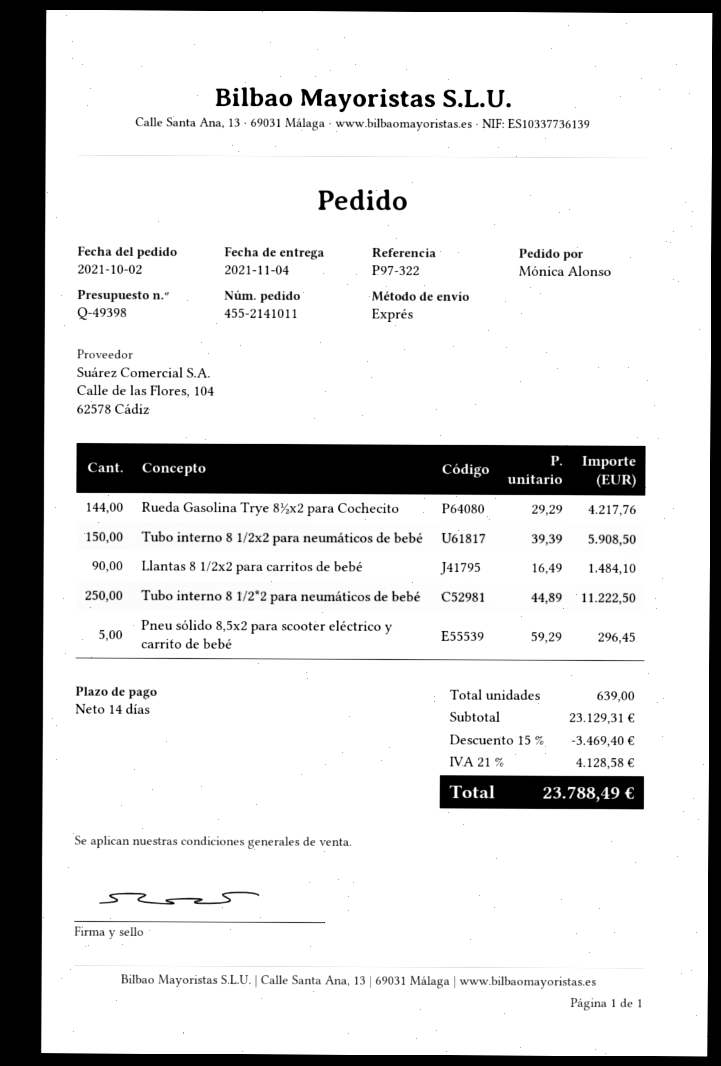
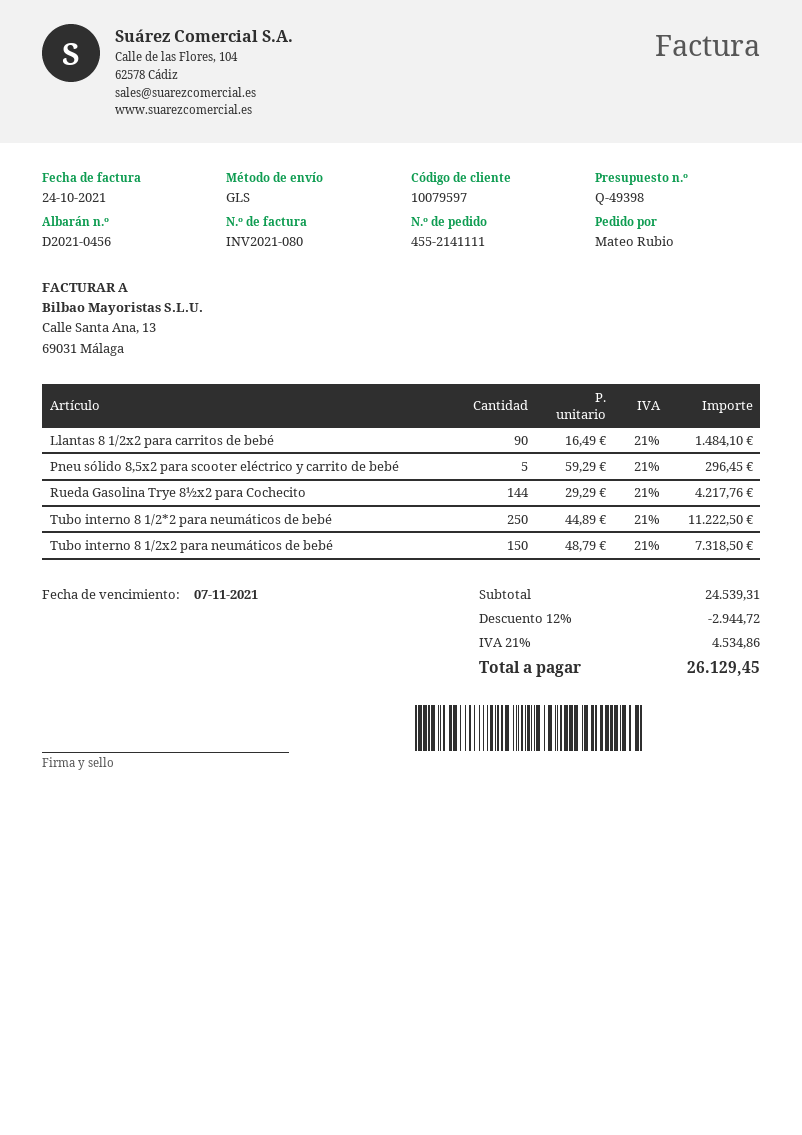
order number: 455-2141011 -> 455-2141111
ordered by: Mónica Alonso -> Mateo Rubio
shipping method: express -> GLS
Tubo interno 8 1/2x2 para neumáticos de bebé: 150 x 39.39 = 5908.50 -> 150 x 48.79 = 7318.50
subtotal: 23129.31 -> 24539.31
discount: 15% = 3469.40 -> 12% = 2944.72
tax: 21% = 4128.58 -> 21% = 4534.86
total: 23788.49 -> 26129.45

